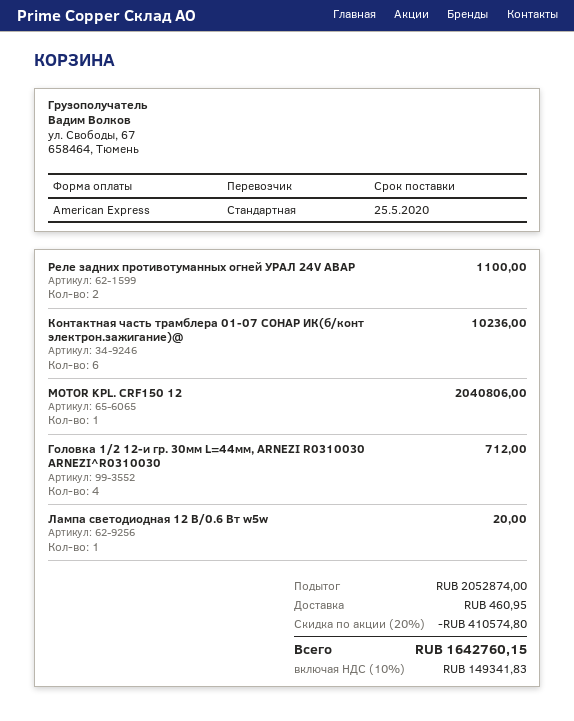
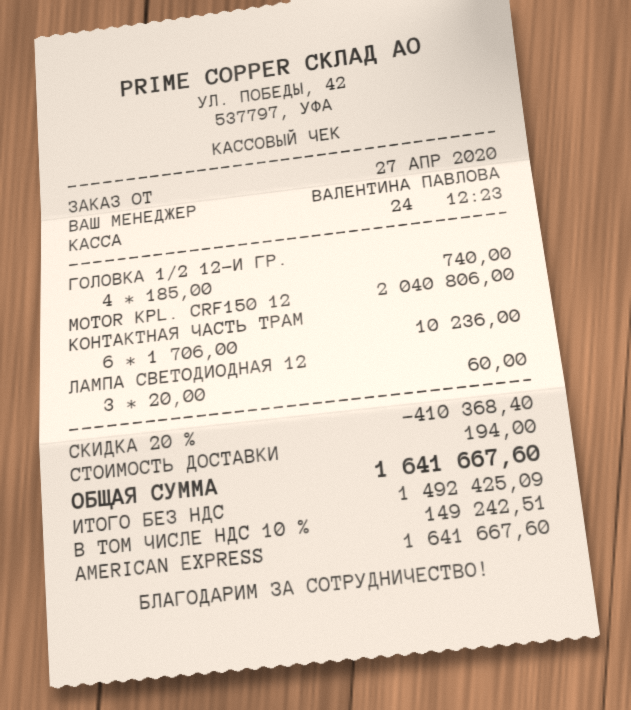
Реле задних противотуманных огней УРАЛ 24V АВАР: 2 for 1100.00 -> none
Головка 1/2 12-и гр. 30мм L=44мм, ARNEZI R0310030 ARNEZI^R0310030: 4 for 712.00 -> 4 for 740.00
Лампа светодиодная 12 В/0.6 Вт w5w: 1 for 20.00 -> 3 for 60.00
discount: 20% = 410574.80 -> 20% = 410368.40
shipping: 460.95 -> 194.00
tax: 10% = 149341.83 -> 10% = 149242.51
total: 1642760.15 -> 1641667.60

